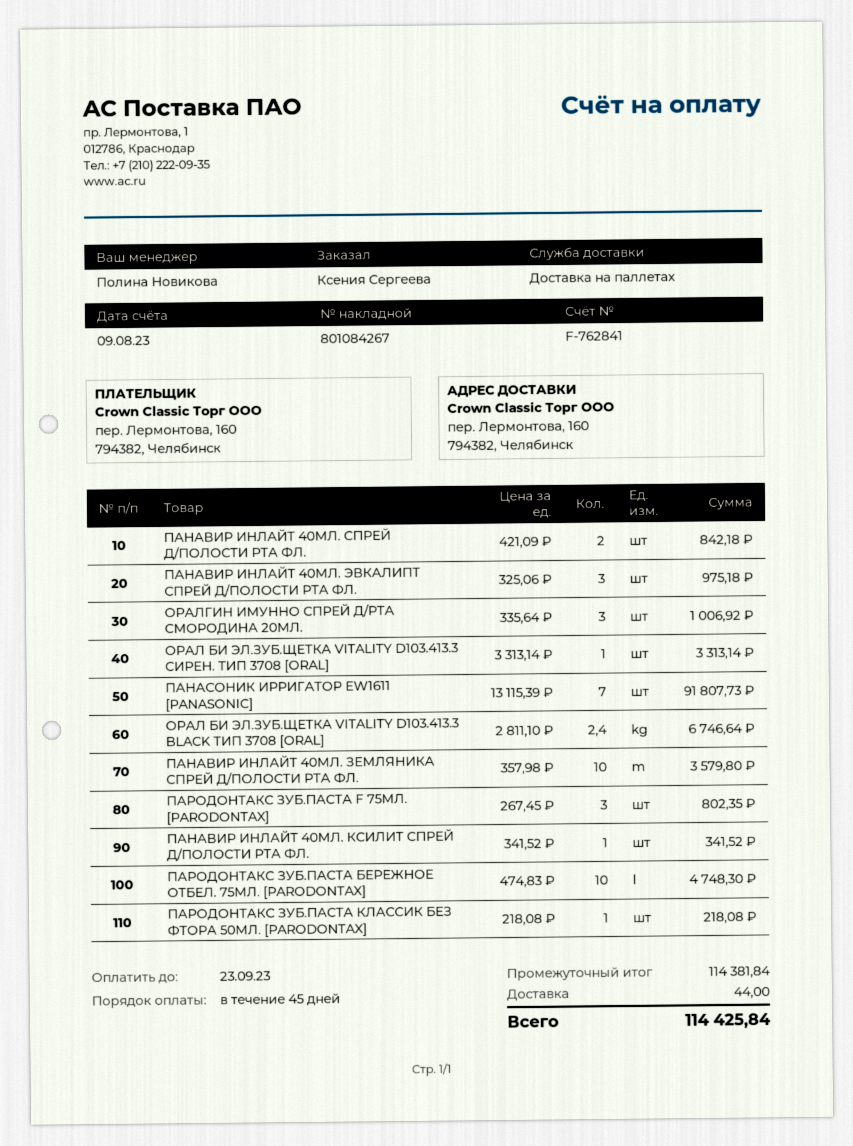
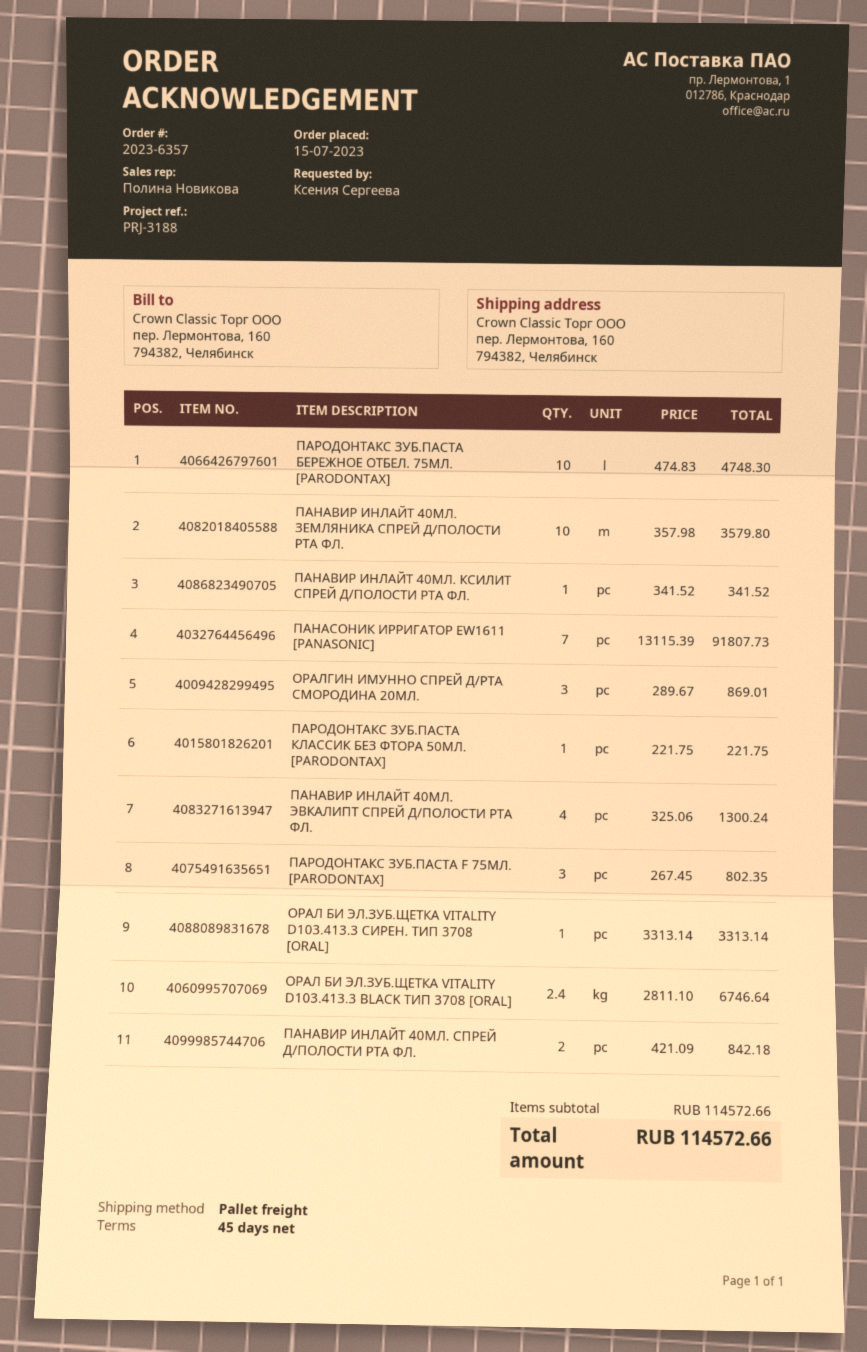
ПАНАВИР ИНЛАЙТ 40МЛ. ЭВКАЛИПТ СПРЕЙ Д/ПОЛОСТИ РТА ФЛ.: 3 x 325.06 = 975.18 -> 4 x 325.06 = 1300.24
ОРАЛГИН ИМУННО СПРЕЙ Д/РТА СМОРОДИНА 20МЛ.: 3 x 335.64 = 1006.92 -> 3 x 289.67 = 869.01
ПАРОДОНТАКС ЗУБ.ПАСТА КЛАССИК БЕЗ ФТОРА 50МЛ. [PARODONTAX]: 1 x 218.08 = 218.08 -> 1 x 221.75 = 221.75
subtotal: 114381.84 -> 114572.66
shipping: 44.00 -> none
total: 114425.84 -> 114572.66

